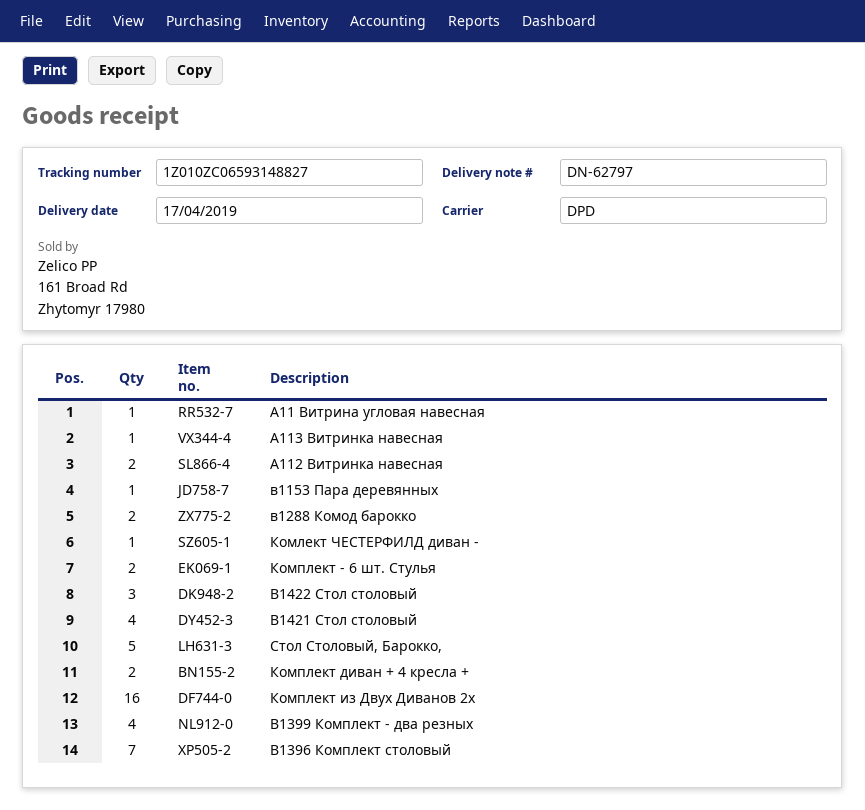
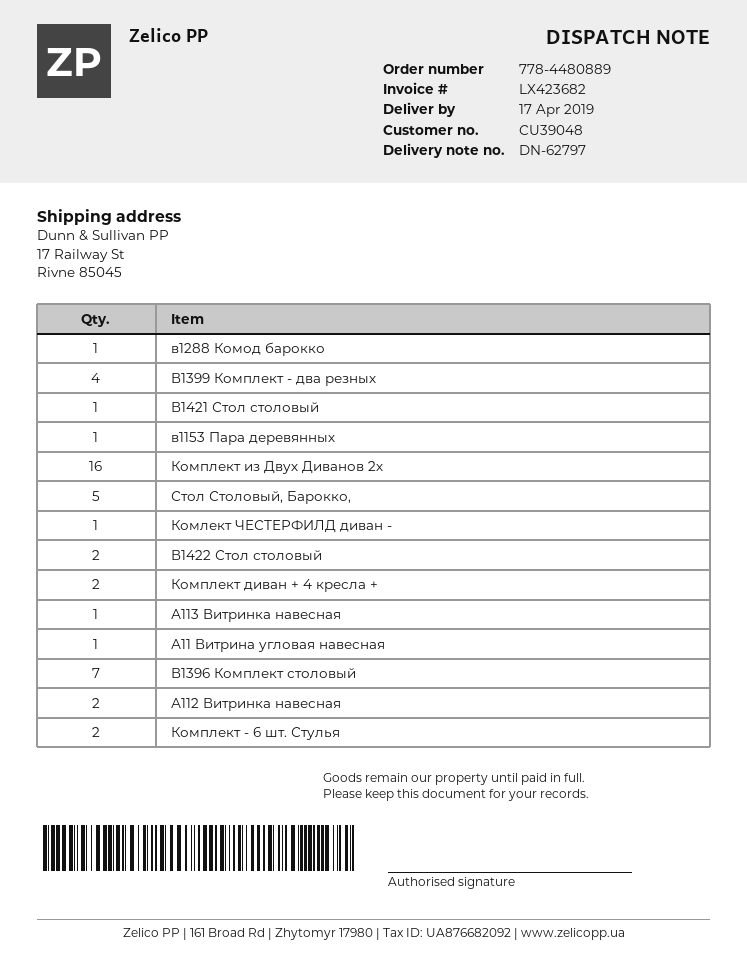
в1288 Комод барокко: 2 -> 1
В1422 Стол столовый: 3 -> 2
В1421 Стол столовый: 4 -> 1

